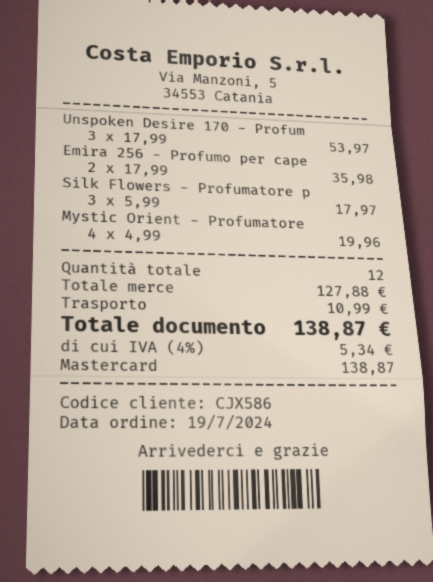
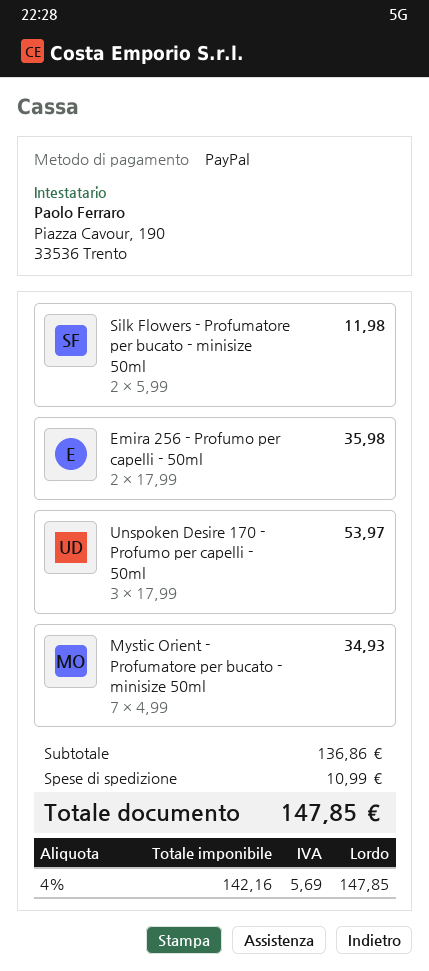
payment method: Mastercard -> PayPal
Silk Flowers - Profumatore p: 3 x 5.99 = 17.97 -> 2 x 5.99 = 11.98
Mystic Orient - Profumatore: 4 x 4.99 = 19.96 -> 7 x 4.99 = 34.93
subtotal: 127.88 -> 136.86
tax: 4% = 5.34 -> 4% = 5.69
total: 138.87 -> 147.85

